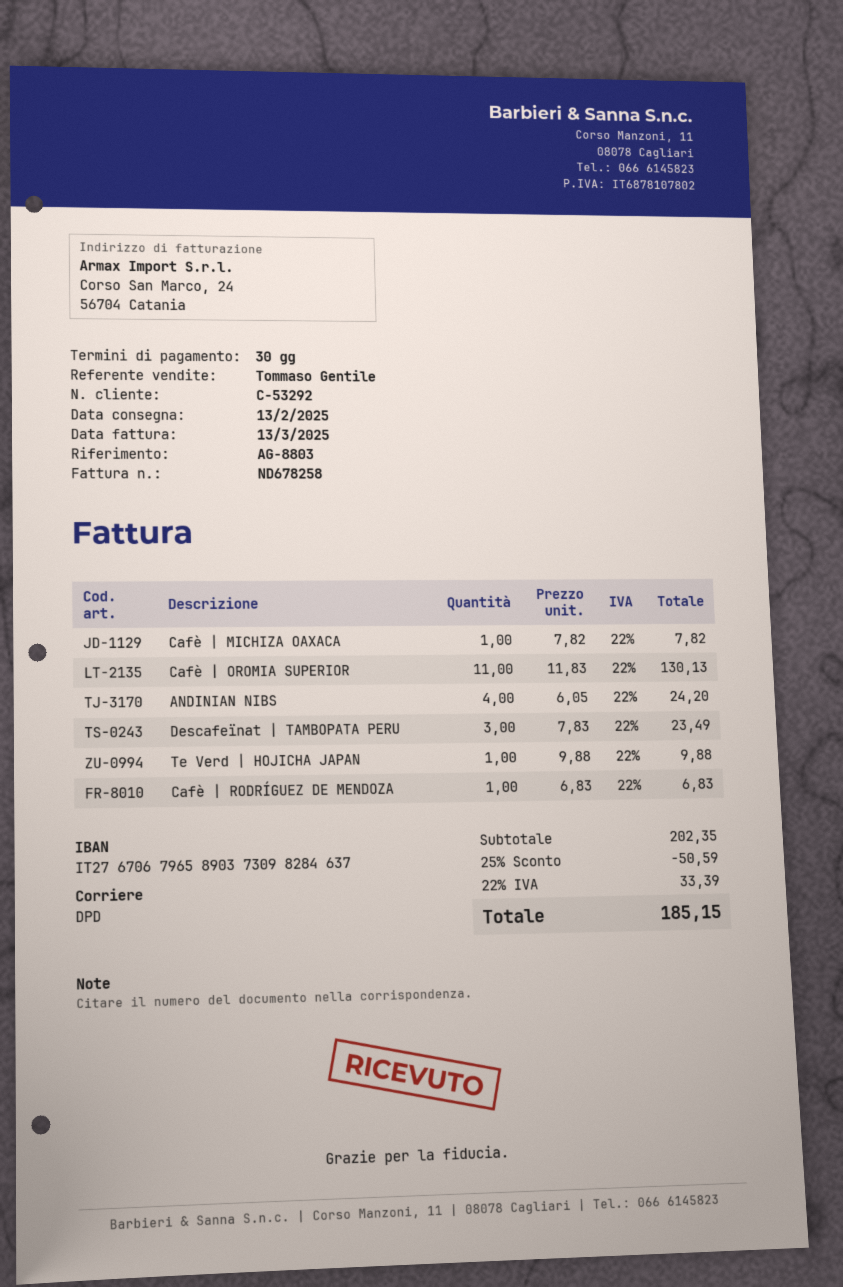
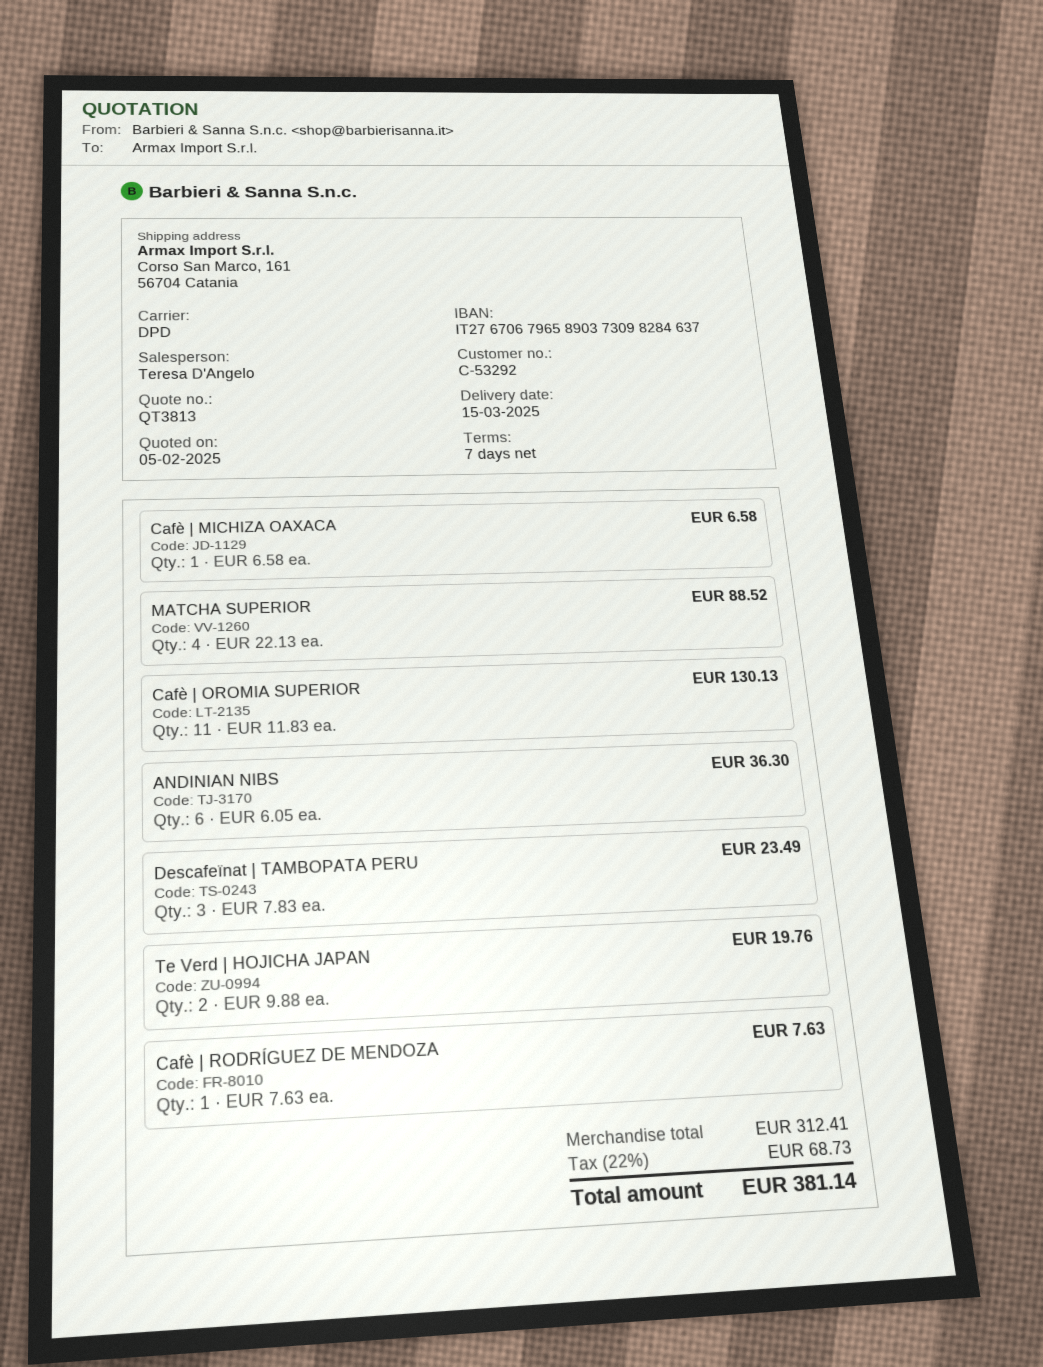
delivery date: 2025-02-13 -> 2025-03-15
payment terms: 30 days -> 7 days
sales rep: Tommaso Gentile -> Teresa D'Angelo
Cafè | MICHIZA OAXACA: 1 x 7.82 = 7.82 -> 1 x 6.58 = 6.58
ANDINIAN NIBS: 4 x 6.05 = 24.20 -> 6 x 6.05 = 36.30
Te Verd | HOJICHA JAPAN: 1 x 9.88 = 9.88 -> 2 x 9.88 = 19.76
Cafè | RODRÍGUEZ DE MENDOZA: 1 x 6.83 = 6.83 -> 1 x 7.63 = 7.63
MATCHA SUPERIOR: none -> 4 x 22.13 = 88.52
subtotal: 202.35 -> 312.41
discount: 25% = 50.59 -> none
tax: 22% = 33.39 -> 22% = 68.73
total: 185.15 -> 381.14

